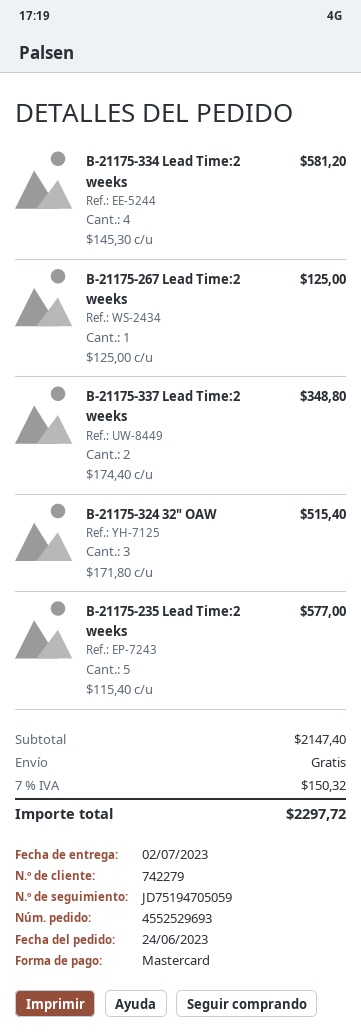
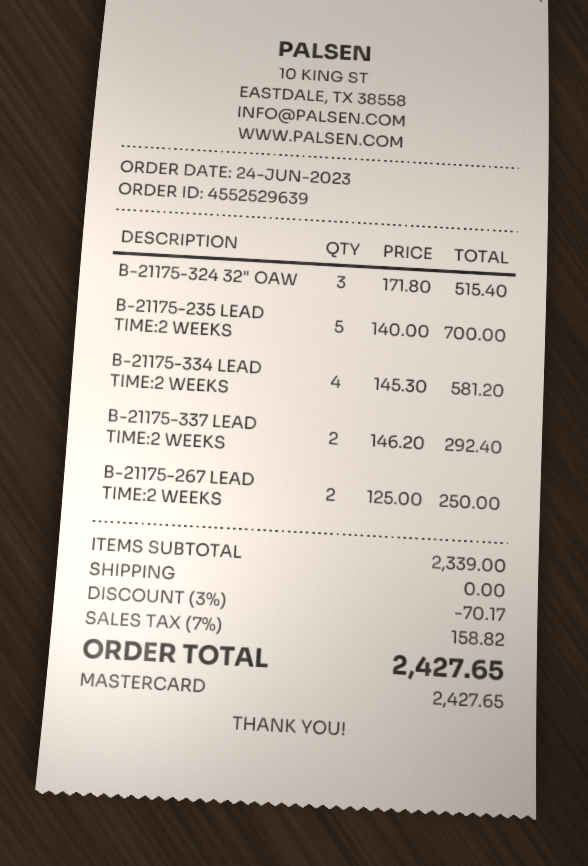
order number: 4552529693 -> 4552529639
B-21175-267 Lead Time:2 weeks: 1 x 125.00 = 125.00 -> 2 x 125.00 = 250.00
B-21175-337 Lead Time:2 weeks: 2 x 174.40 = 348.80 -> 2 x 146.20 = 292.40
B-21175-235 Lead Time:2 weeks: 5 x 115.40 = 577.00 -> 5 x 140.00 = 700.00
subtotal: 2147.40 -> 2339.00
discount: none -> 3% = 70.17
tax: 7% = 150.32 -> 7% = 158.82
total: 2297.72 -> 2427.65

